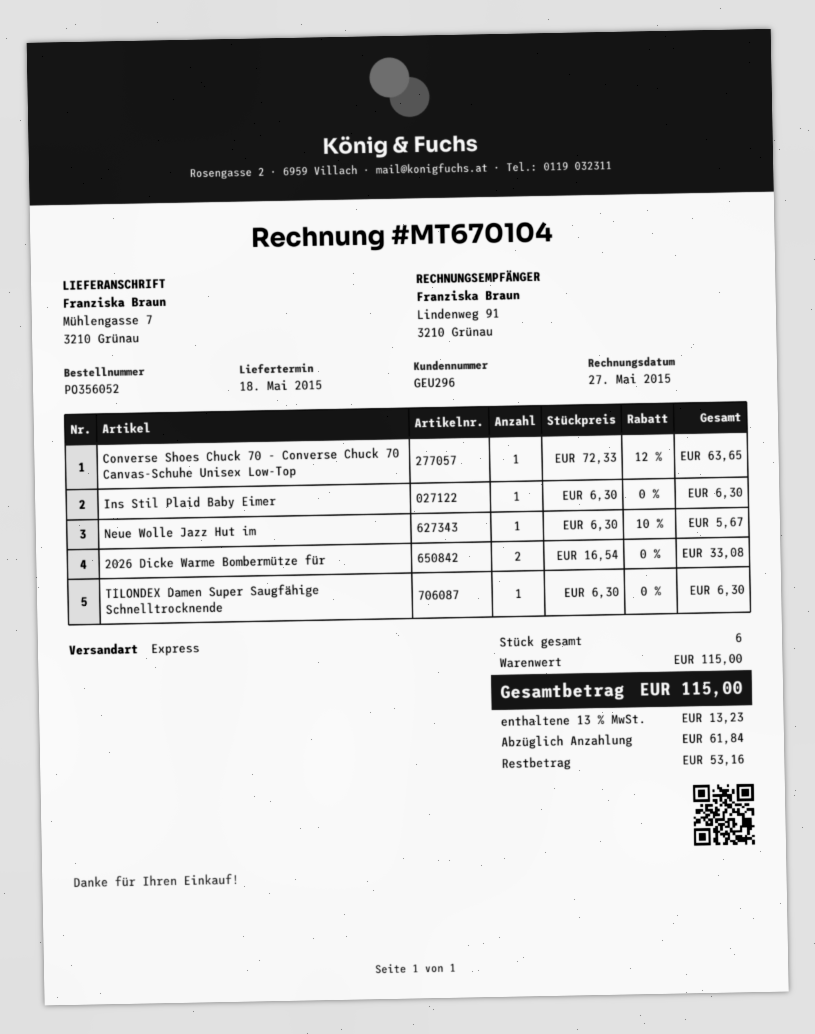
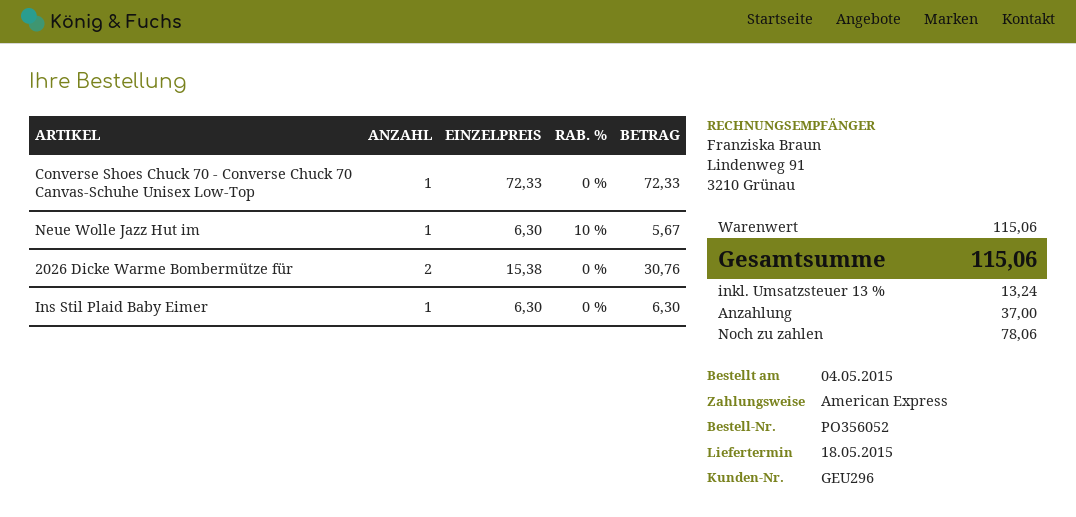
Converse Shoes Chuck 70 - Converse Chuck 70 Canvas-Schuhe Unisex Low-Top: 1 x 72.33 - 12% = 63.65 -> 1 x 72.33 = 72.33
2026 Dicke Warme Bombermütze für: 2 x 16.54 = 33.08 -> 2 x 15.38 = 30.76
TILONDEX Damen Super Saugfähige Schnelltrocknende: 1 x 6.30 = 6.30 -> none
subtotal: 115.00 -> 115.06
tax: 13% = 13.23 -> 13% = 13.24
total: 115.00 -> 115.06
deposit: 61.84 -> 37.00
balance: 53.16 -> 78.06

